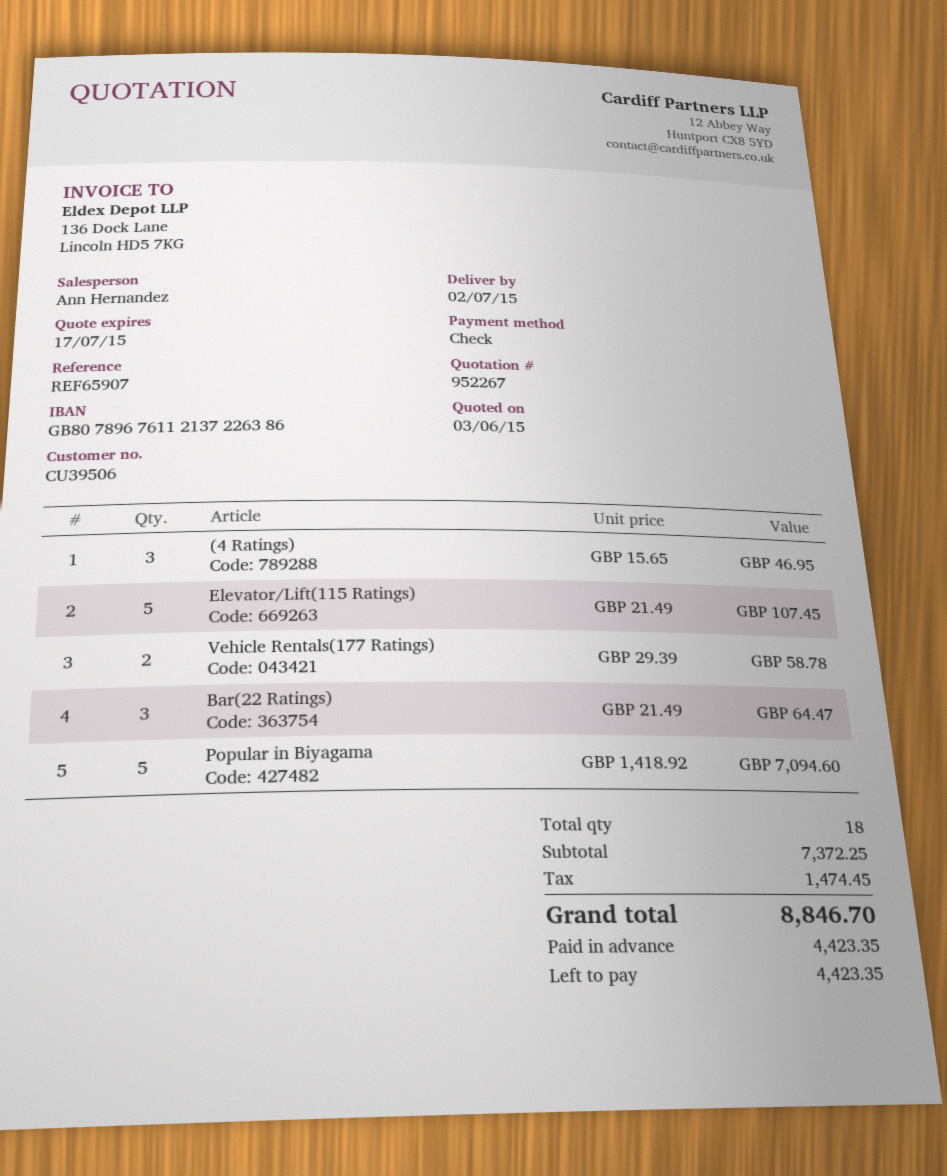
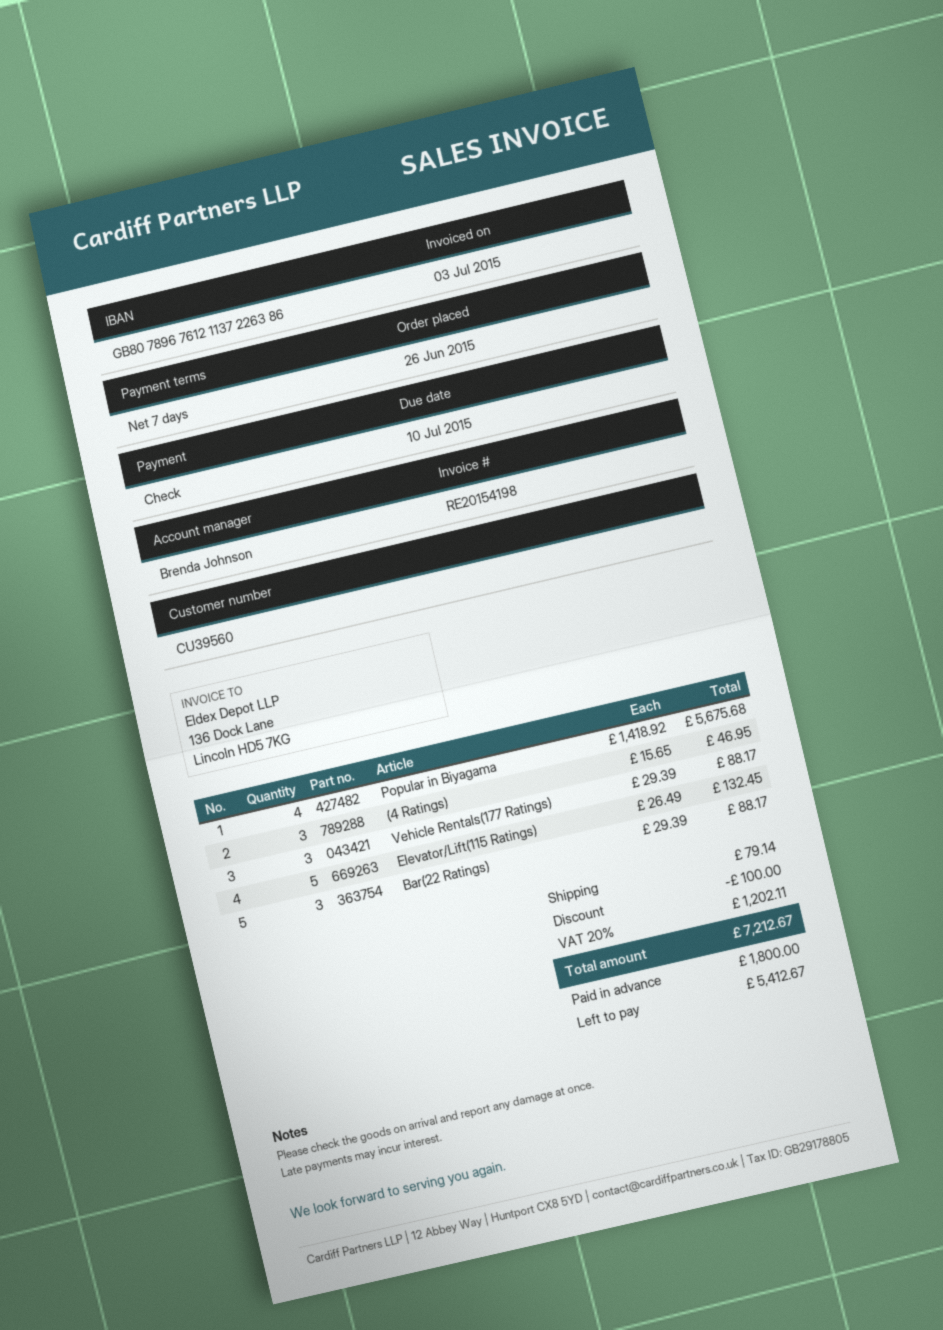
customer number: CU39506 -> CU39560
sales rep: Ann Hernandez -> Brenda Johnson
bank account: GB80789676112137226386 -> GB80789676121137226386
Elevator/Lift(115 Ratings): 5 x 21.49 = 107.45 -> 5 x 26.49 = 132.45
Vehicle Rentals(177 Ratings): 2 x 29.39 = 58.78 -> 3 x 29.39 = 88.17
Bar(22 Ratings): 3 x 21.49 = 64.47 -> 3 x 29.39 = 88.17
Popular in Biyagama: 5 x 1418.92 = 7094.60 -> 4 x 1418.92 = 5675.68
discount: none -> 100.00
shipping: none -> 79.14
tax: 1474.45 -> 1202.11
total: 8846.70 -> 7212.67
deposit: 4423.35 -> 1800.00
balance: 4423.35 -> 5412.67

